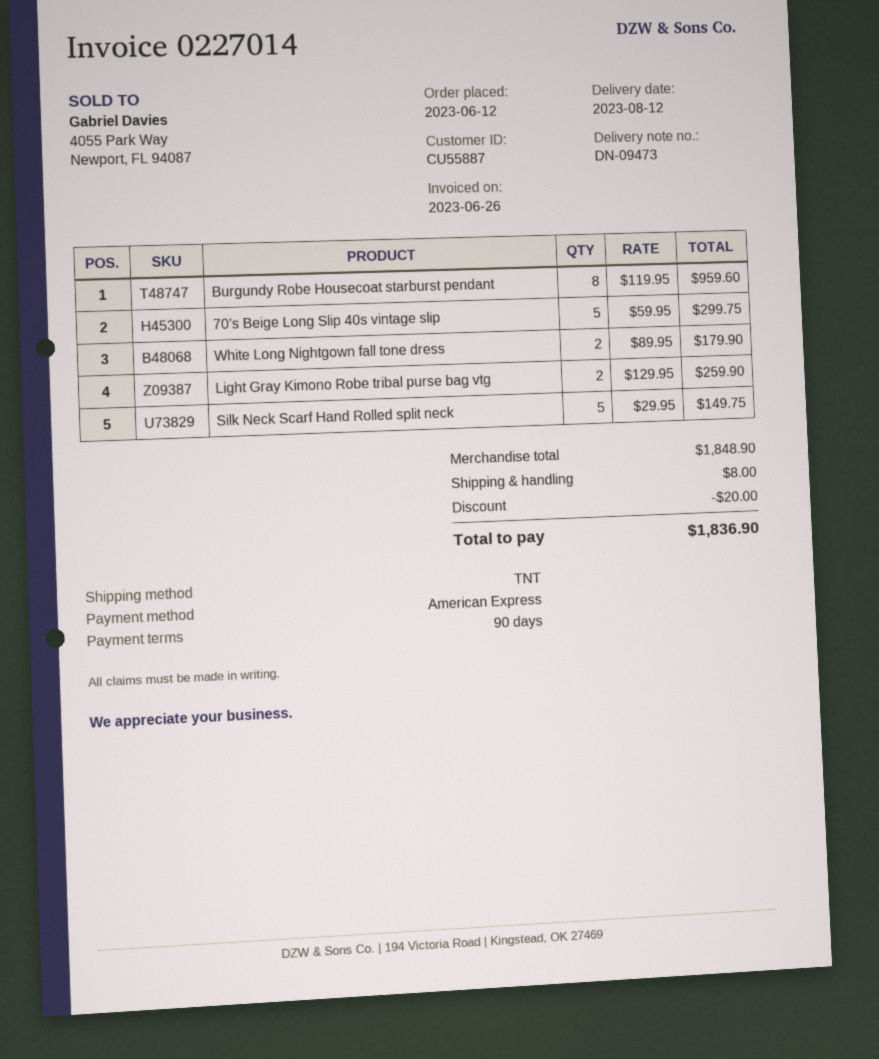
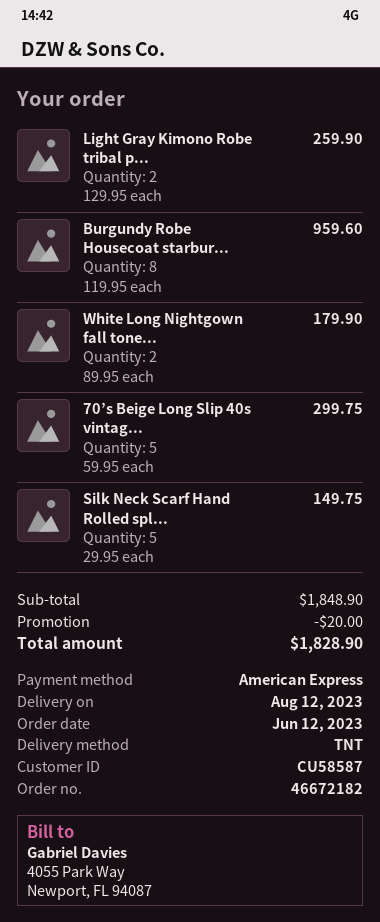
customer number: CU55887 -> CU58587
shipping: 8.00 -> none
total: 1836.90 -> 1828.90

